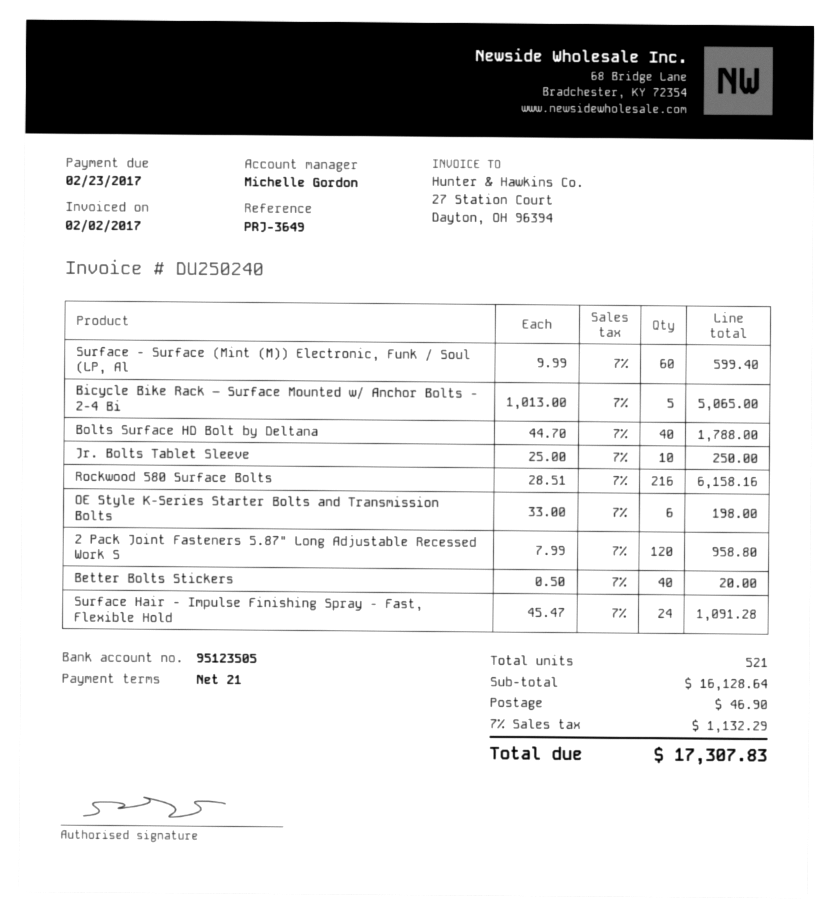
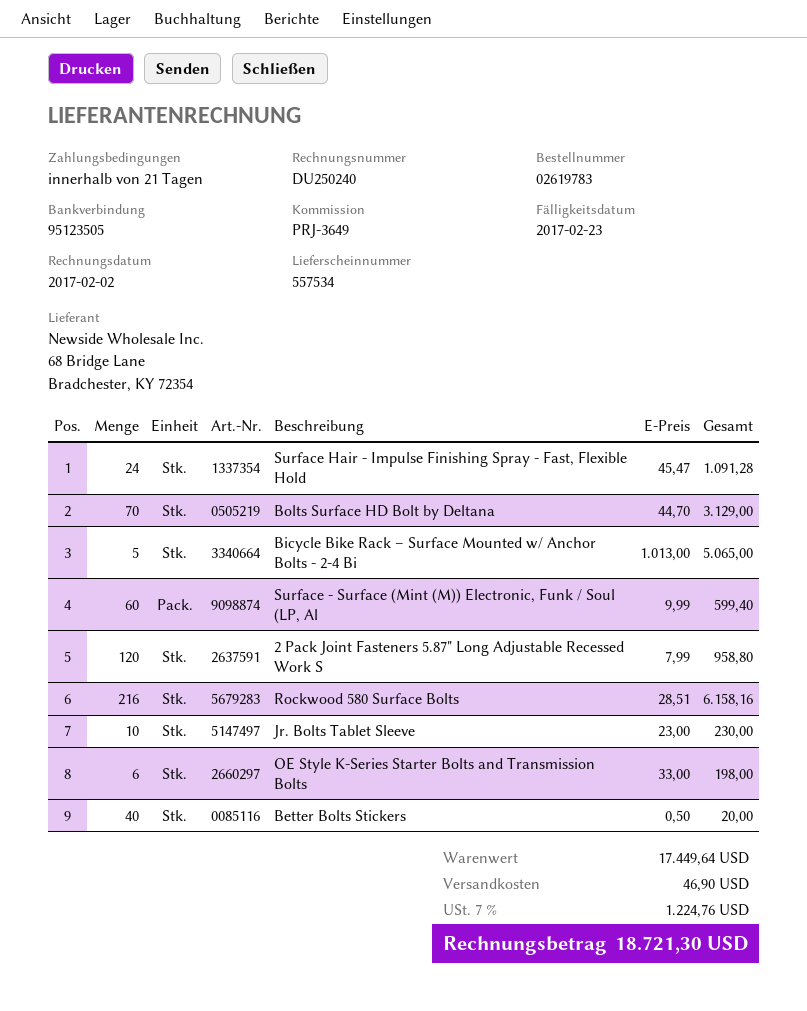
Bolts Surface HD Bolt by Deltana: 40 x 44.70 = 1788.00 -> 70 x 44.70 = 3129.00
Jr. Bolts Tablet Sleeve: 10 x 25.00 = 250.00 -> 10 x 23.00 = 230.00
subtotal: 16128.64 -> 17449.64
tax: 7% = 1132.29 -> 7% = 1224.76
total: 17307.83 -> 18721.30

